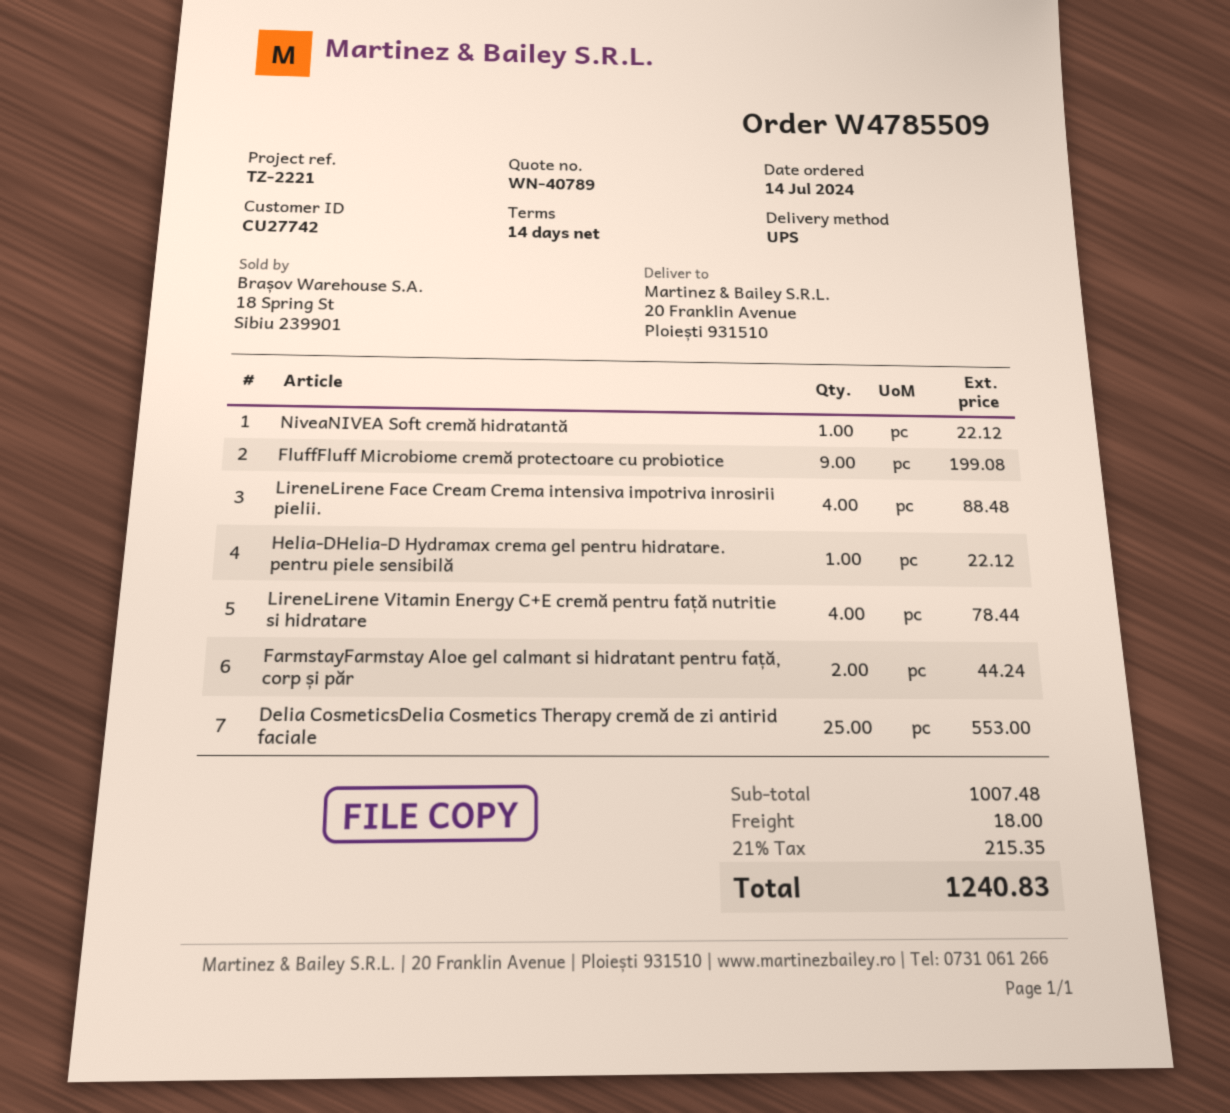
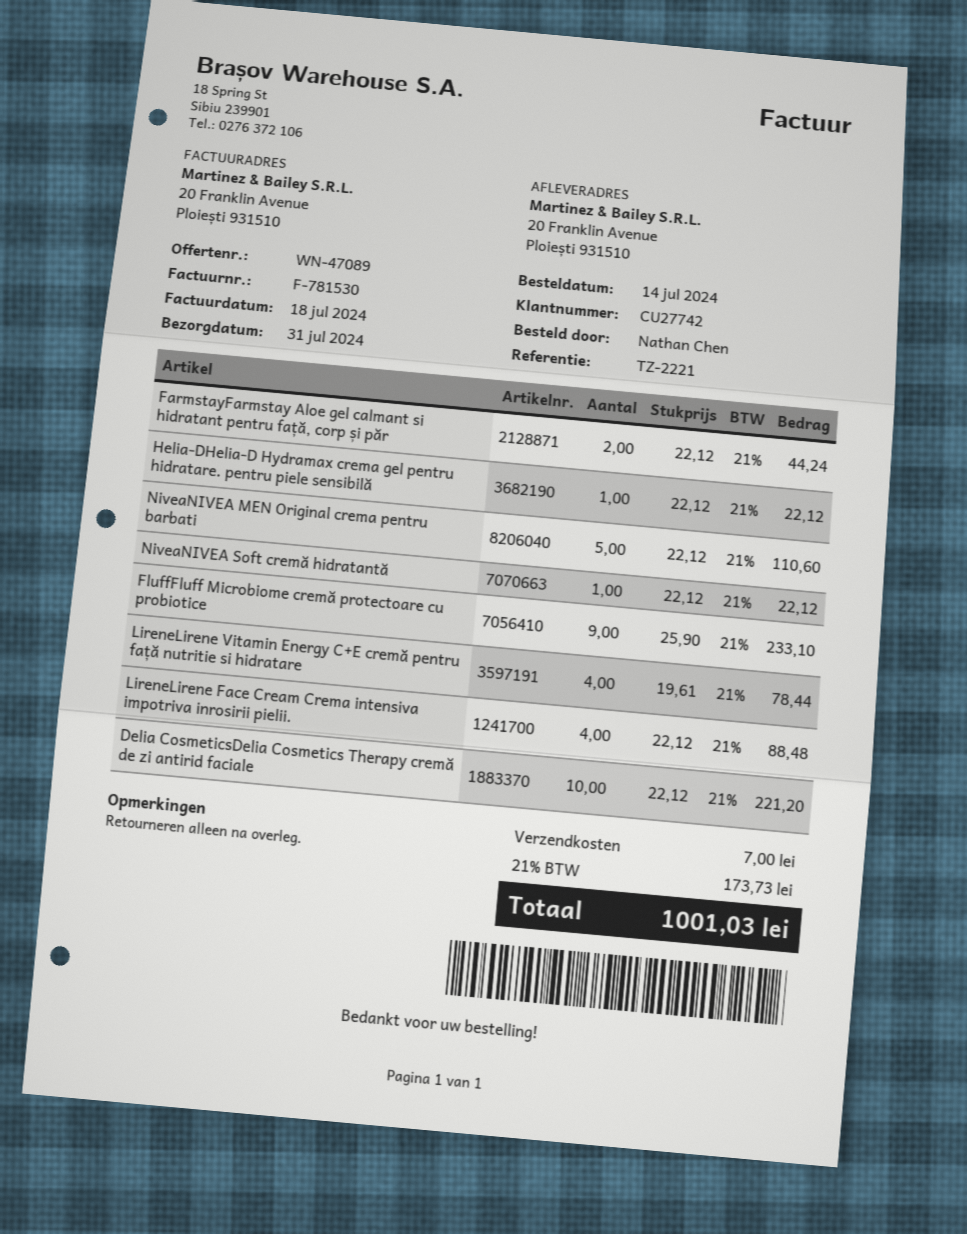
quote number: WN-40789 -> WN-47089
FluffFluff Microbiome cremă protectoare cu probiotice: 9 for 199.08 -> 9 for 233.10
Delia CosmeticsDelia Cosmetics Therapy cremă de zi antirid faciale: 25 for 553.00 -> 10 for 221.20
NiveaNIVEA MEN Original crema pentru barbati: none -> 5 for 110.60
shipping: 18.00 -> 7.00
tax: 21% = 215.35 -> 21% = 173.73
total: 1240.83 -> 1001.03

